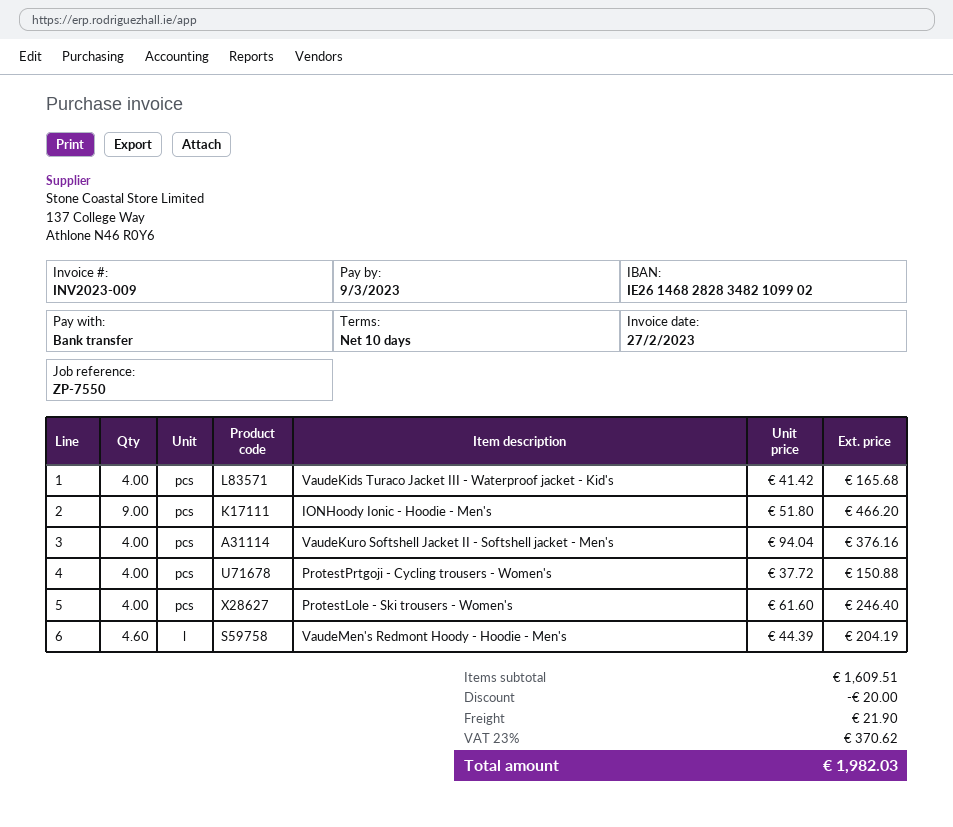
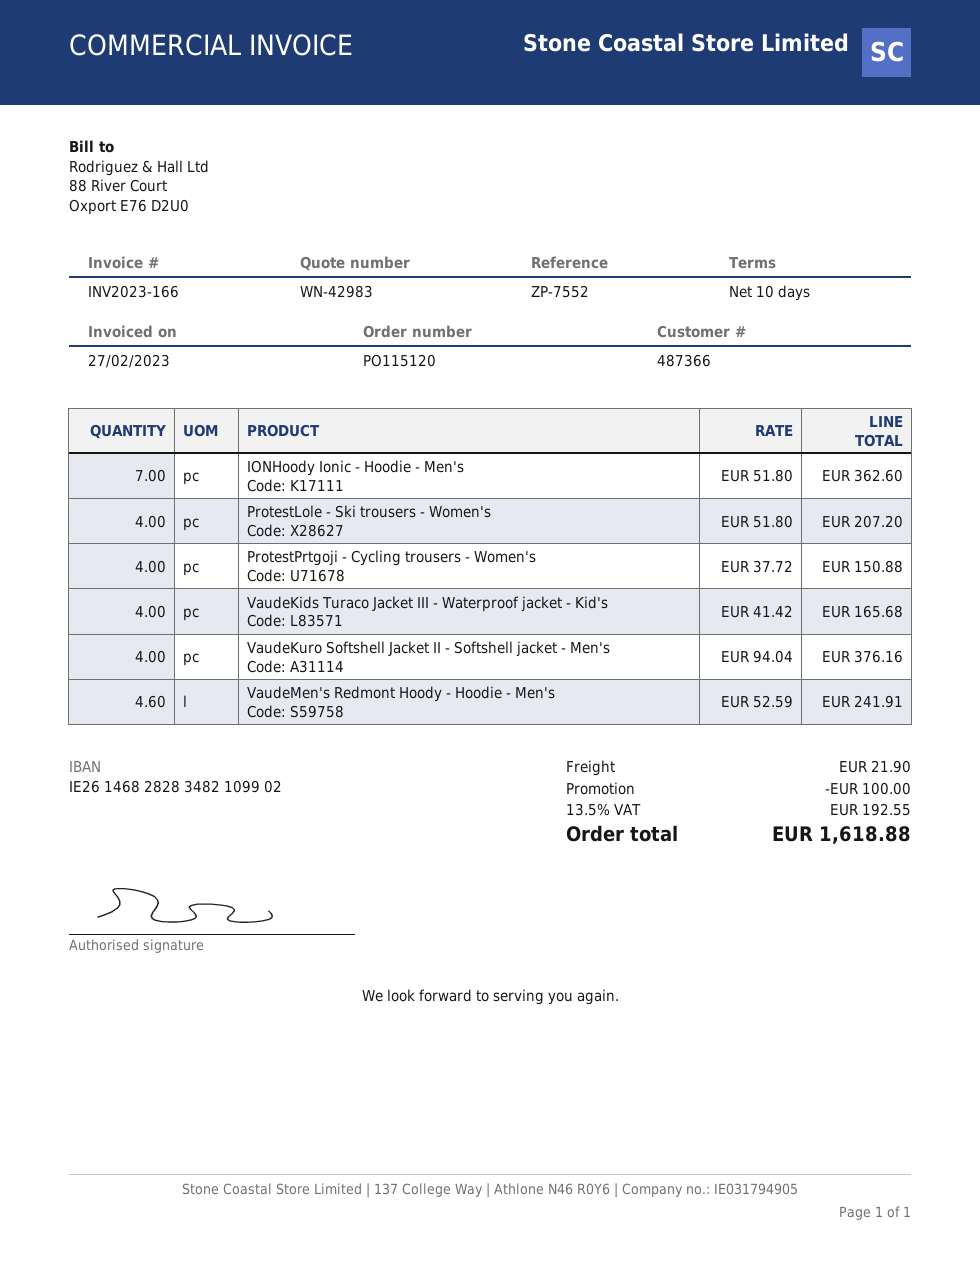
invoice number: INV2023-009 -> INV2023-166
reference: ZP-7550 -> ZP-7552
IONHoody Ionic - Hoodie - Men's: 9 x 51.80 = 466.20 -> 7 x 51.80 = 362.60
ProtestLole - Ski trousers - Women's: 4 x 61.60 = 246.40 -> 4 x 51.80 = 207.20
VaudeMen's Redmont Hoody - Hoodie - Men's: 4.6 x 44.39 = 204.19 -> 4.6 x 52.59 = 241.91
discount: 20.00 -> 100.00
tax: 23% = 370.62 -> 13.5% = 192.55
total: 1982.03 -> 1618.88

